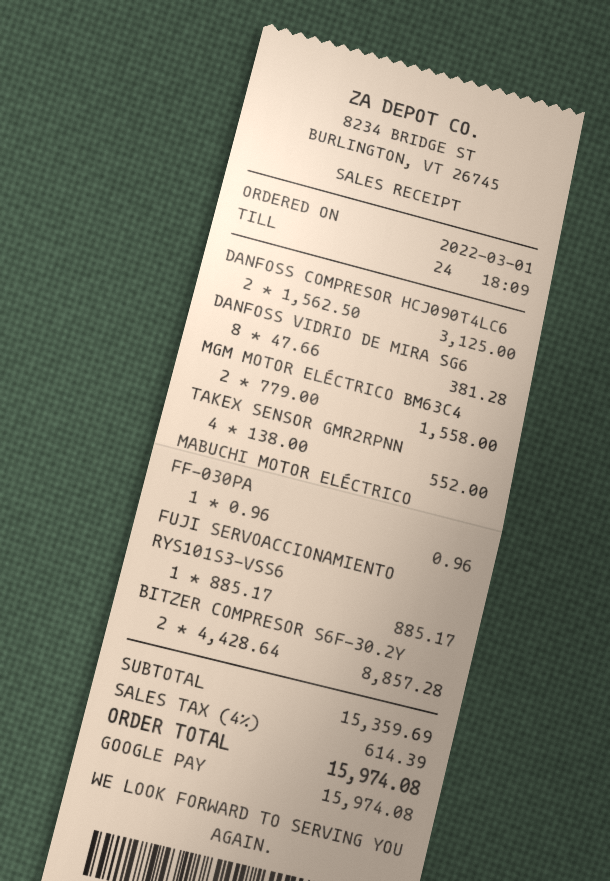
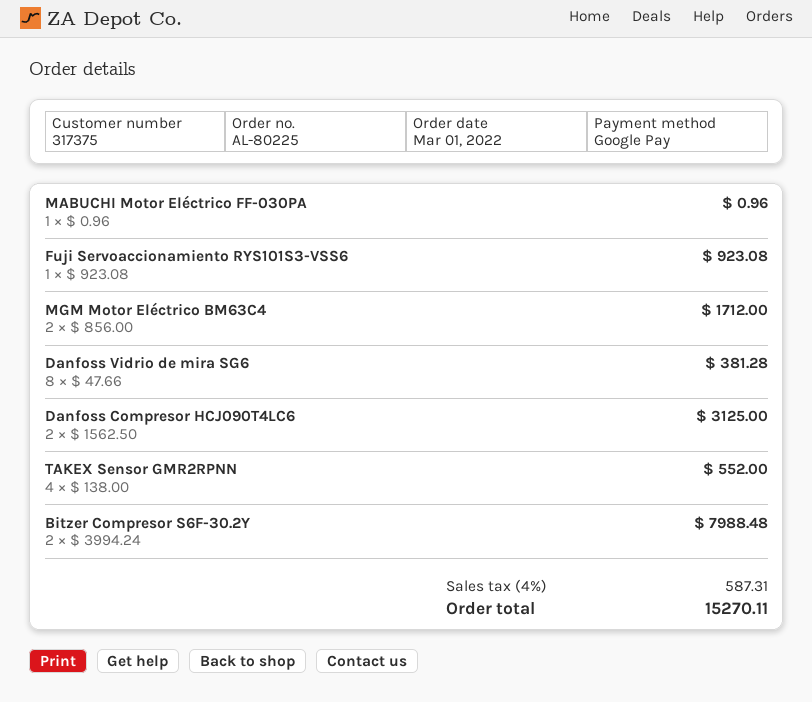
MGM MOTOR ELÉCTRICO BM63C4: 2 x 779.00 = 1558.00 -> 2 x 856.00 = 1712.00
FUJI SERVOACCIONAMIENTO RYS101S3-VSS6: 1 x 885.17 = 885.17 -> 1 x 923.08 = 923.08
BITZER COMPRESOR S6F-30.2Y: 2 x 4428.64 = 8857.28 -> 2 x 3994.24 = 7988.48
tax: 4% = 614.39 -> 4% = 587.31
total: 15974.08 -> 15270.11

